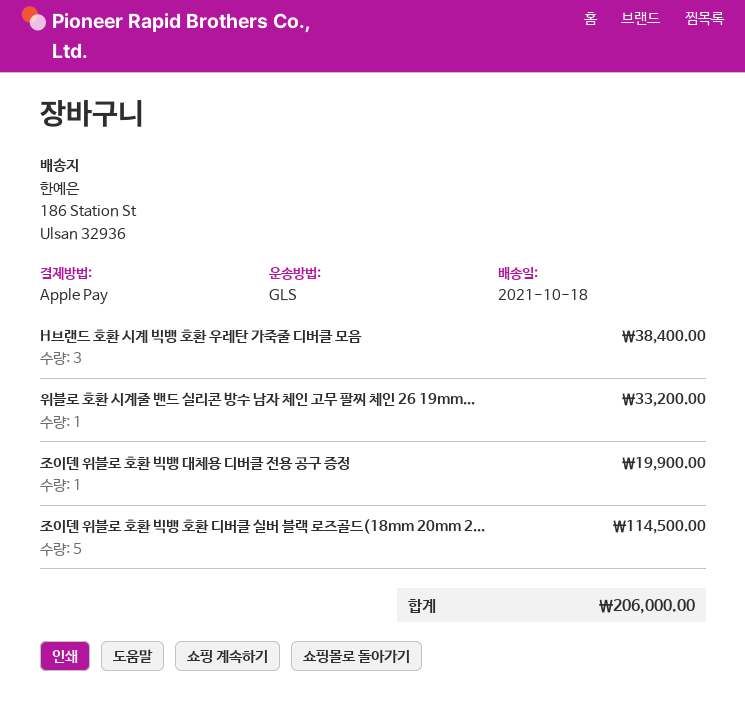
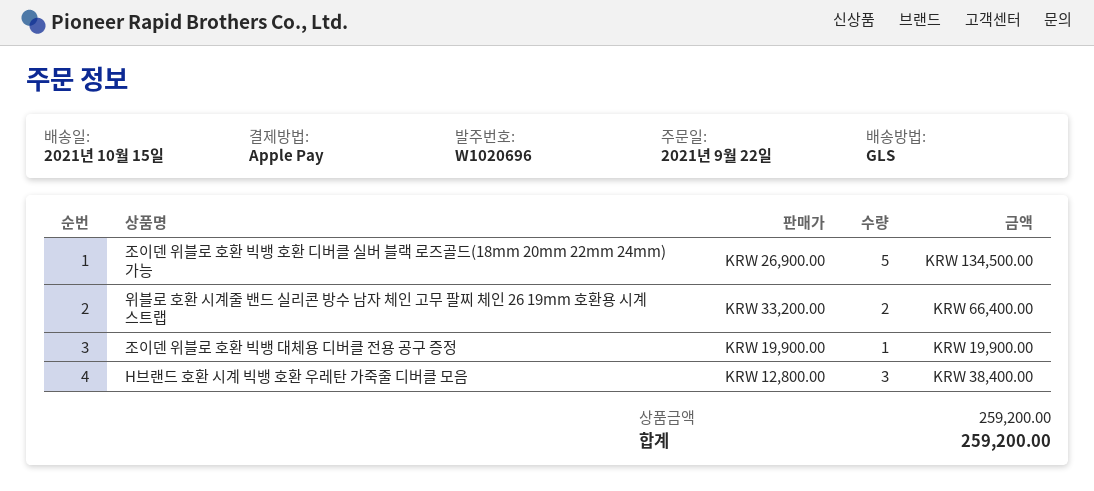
delivery date: 2021-10-18 -> 2021-10-15
위블로 호환 시계줄 밴드 실리콘 방수 남자 체인 고무 팔찌 체인 26 19mm...: 1 for 33200.00 -> 2 for 66400.00
조이덴 위블로 호환 빅뱅 호환 디버클 실버 블랙 로즈골드(18mm 20mm 2...: 5 for 114500.00 -> 5 for 134500.00
total: 206000.00 -> 259200.00

